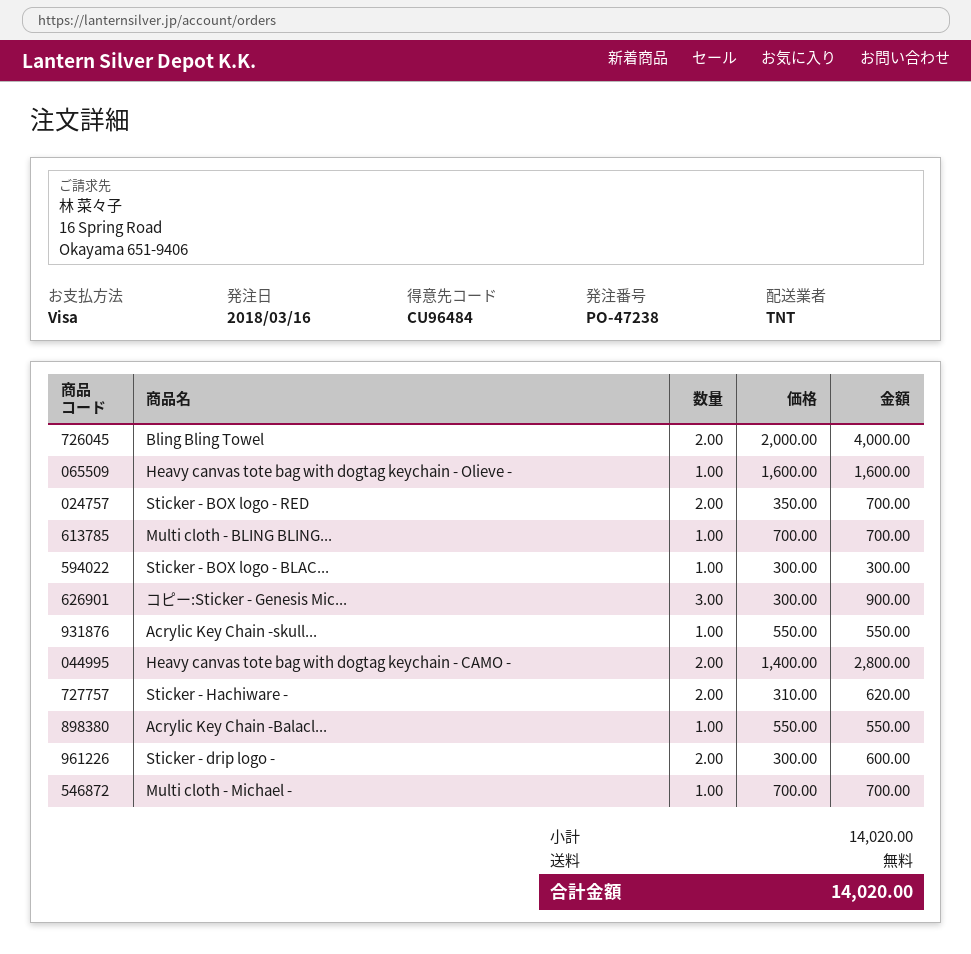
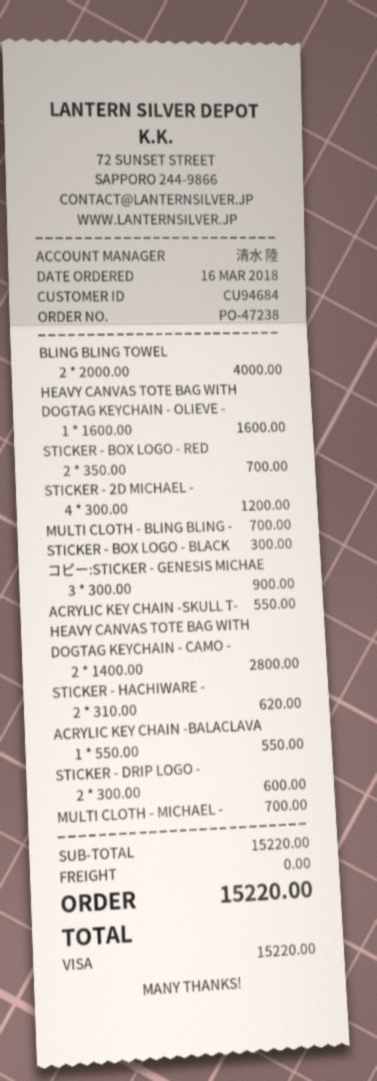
customer number: CU96484 -> CU94684
STICKER - 2D MICHAEL -: none -> 4 x 300.00 = 1200.00
subtotal: 14020.00 -> 15220.00
total: 14020.00 -> 15220.00

